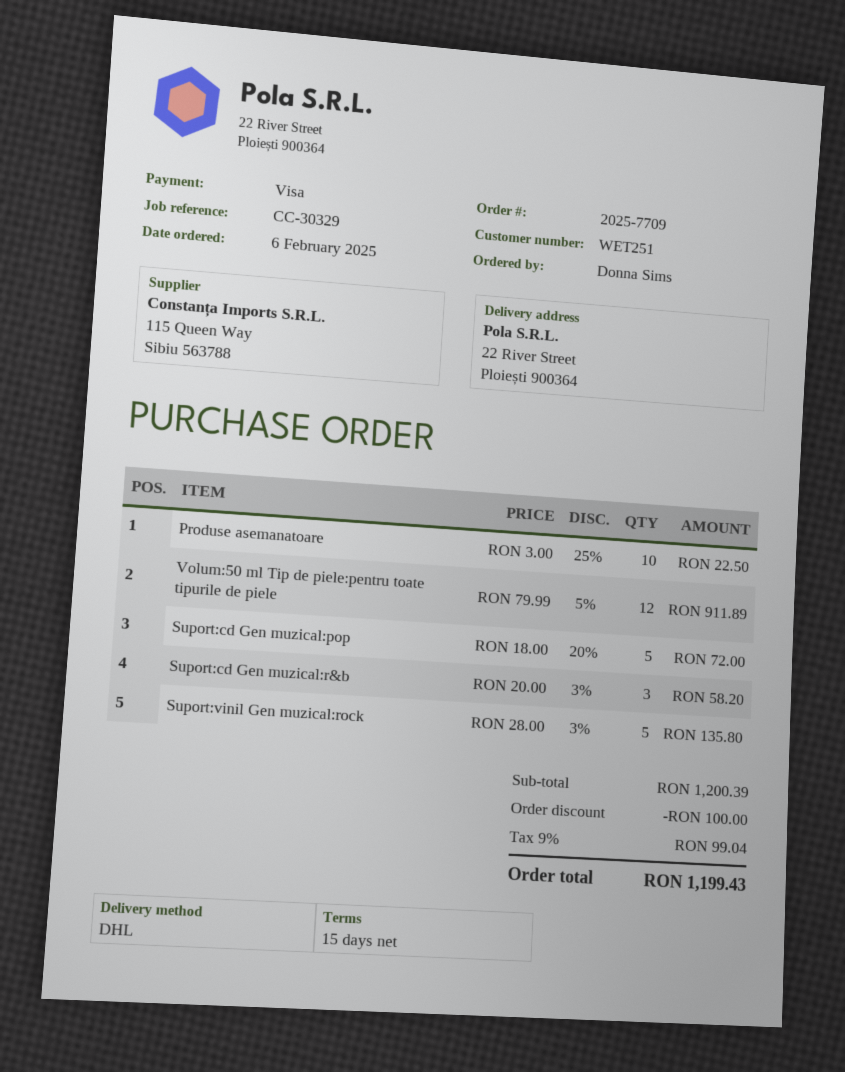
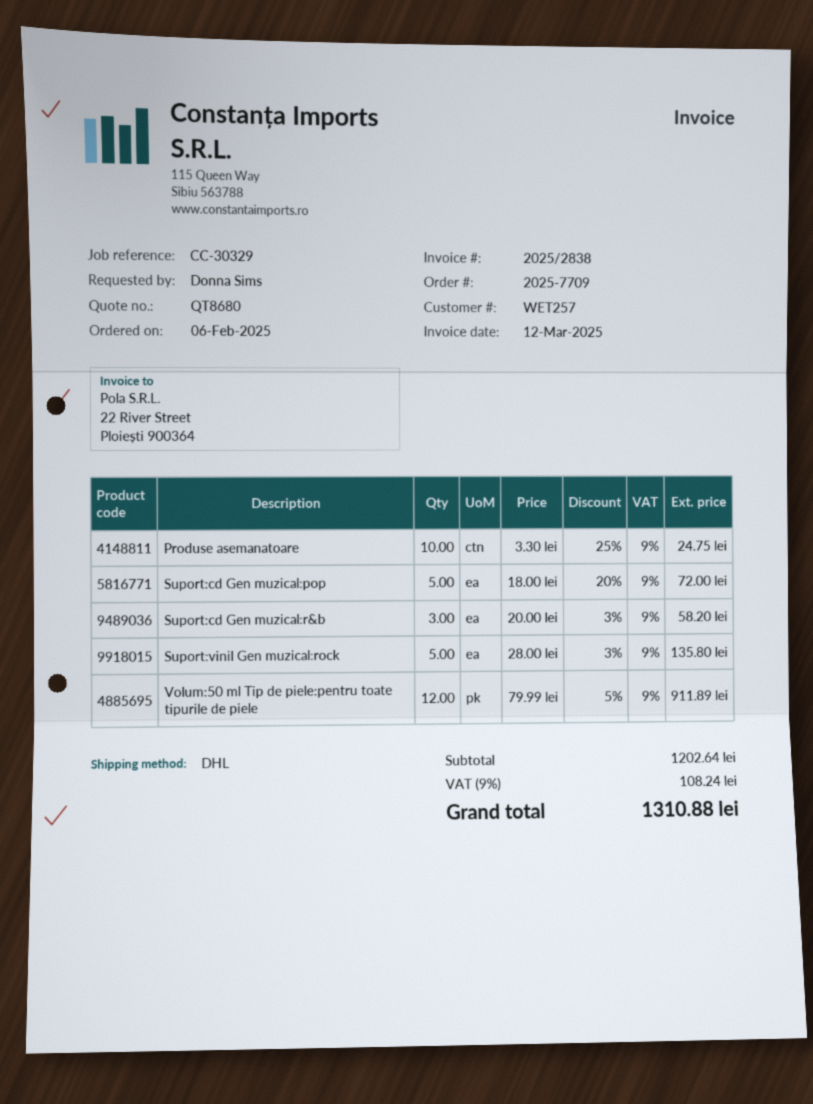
customer number: WET251 -> WET257
Produse asemanatoare: 10 x 3.00 - 25% = 22.50 -> 10 x 3.30 - 25% = 24.75
subtotal: 1200.39 -> 1202.64
discount: 100.00 -> none
tax: 9% = 99.04 -> 9% = 108.24
total: 1199.43 -> 1310.88

